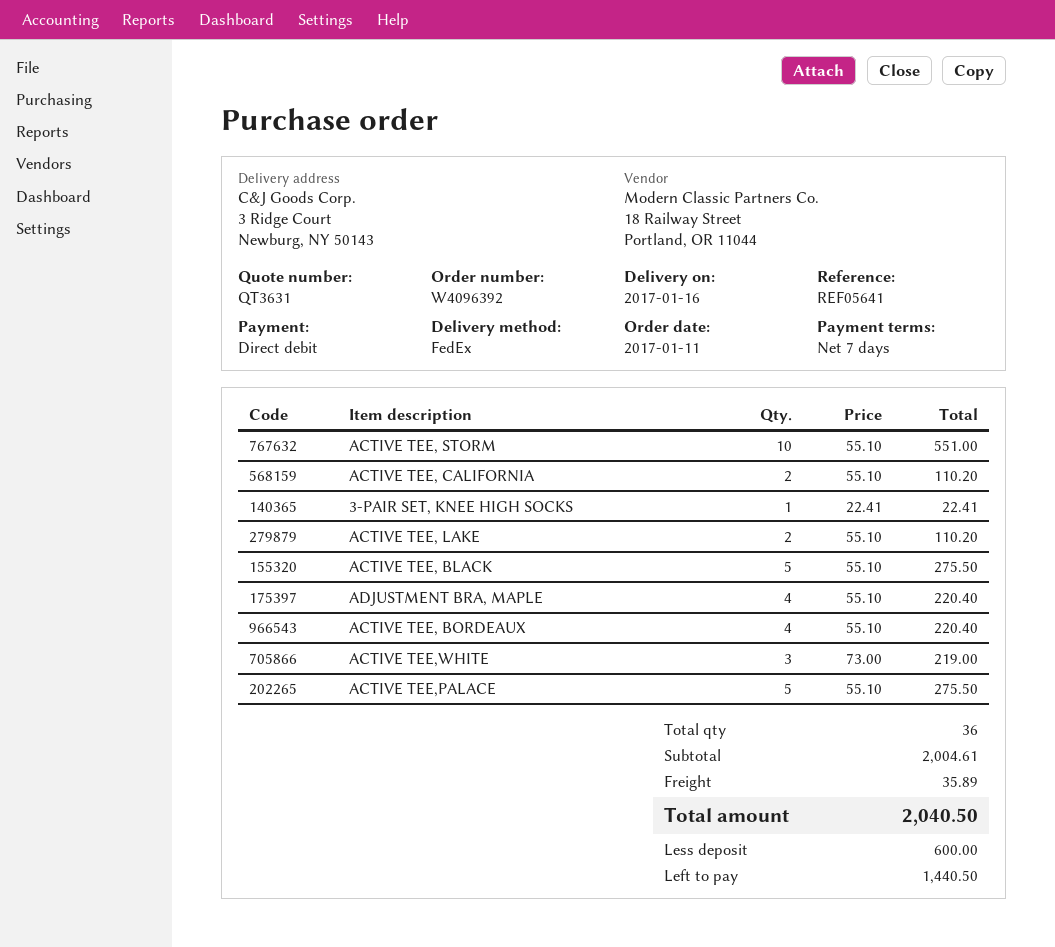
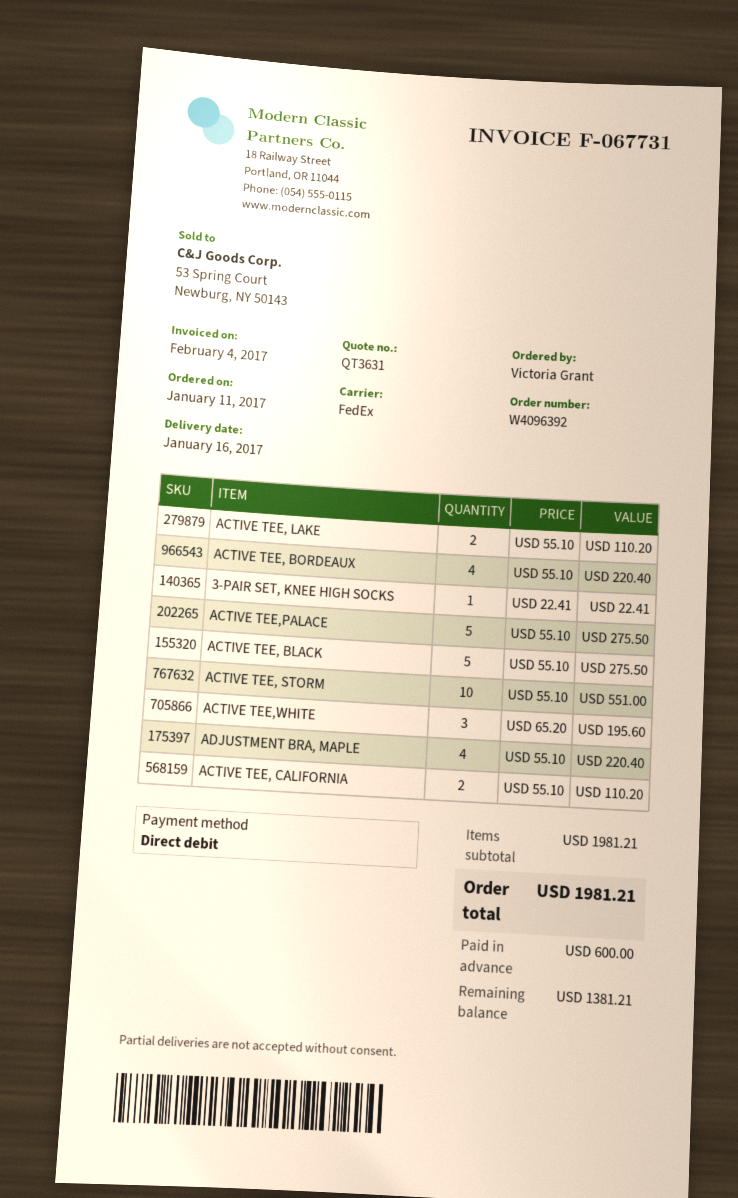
ACTIVE TEE,WHITE: 3 x 73.00 = 219.00 -> 3 x 65.20 = 195.60
subtotal: 2004.61 -> 1981.21
shipping: 35.89 -> none
total: 2040.50 -> 1981.21
balance: 1440.50 -> 1381.21

